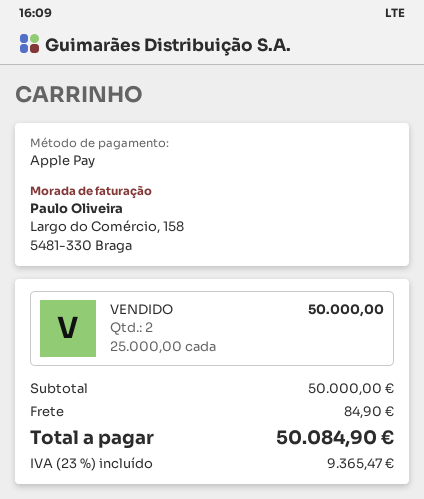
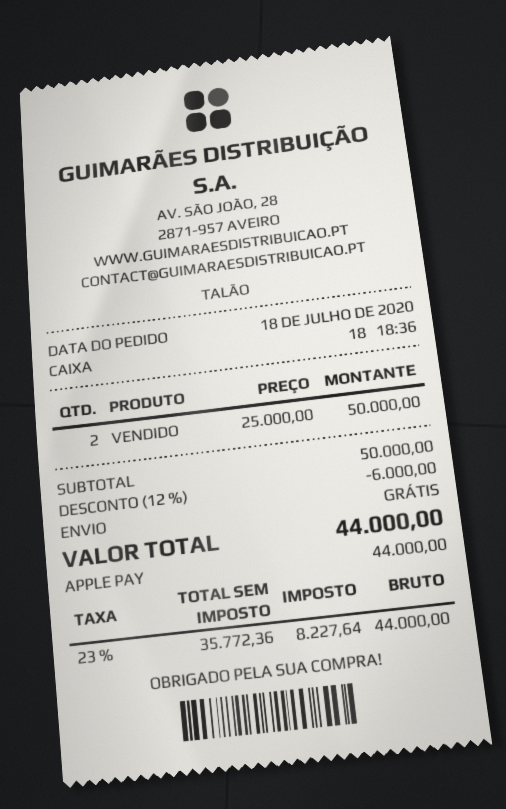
discount: none -> 12% = 6000.00
shipping: 84.90 -> 0.00
tax: 23% = 9365.47 -> 23% = 8227.64
total: 50084.90 -> 44000.00

